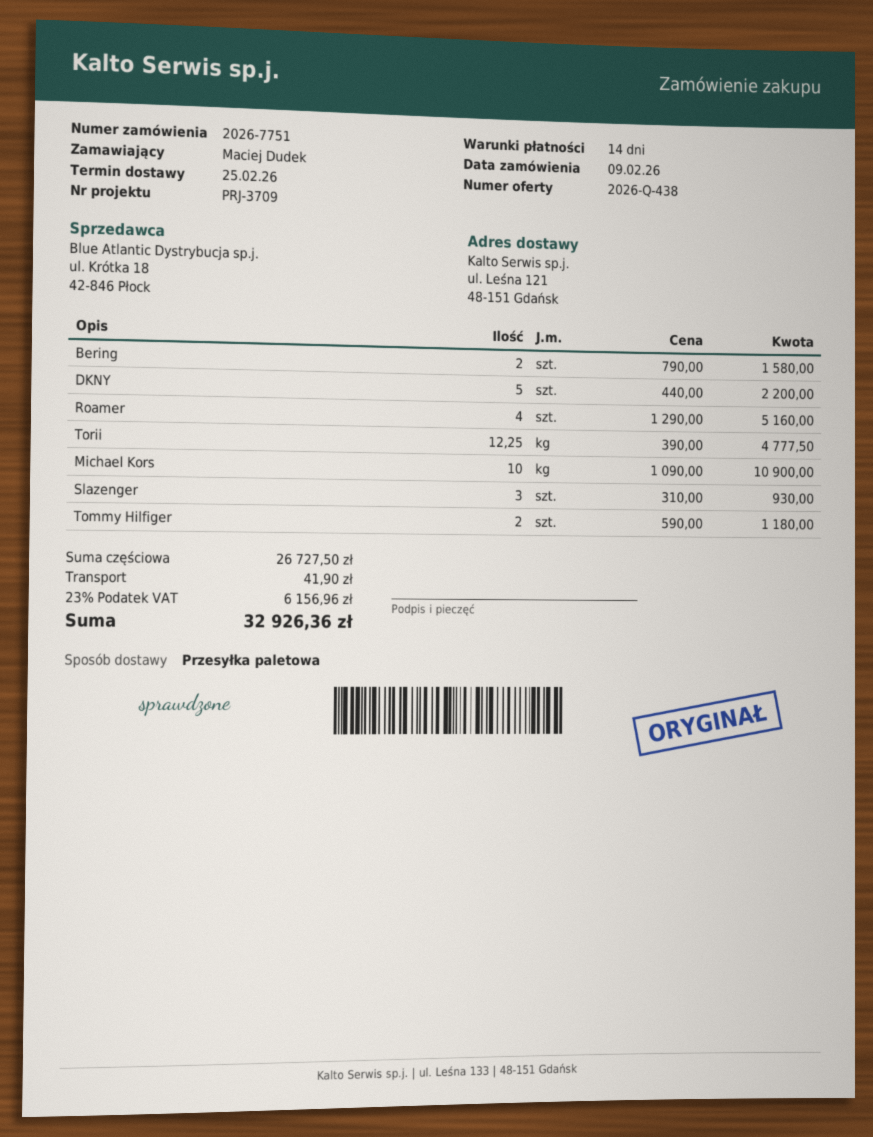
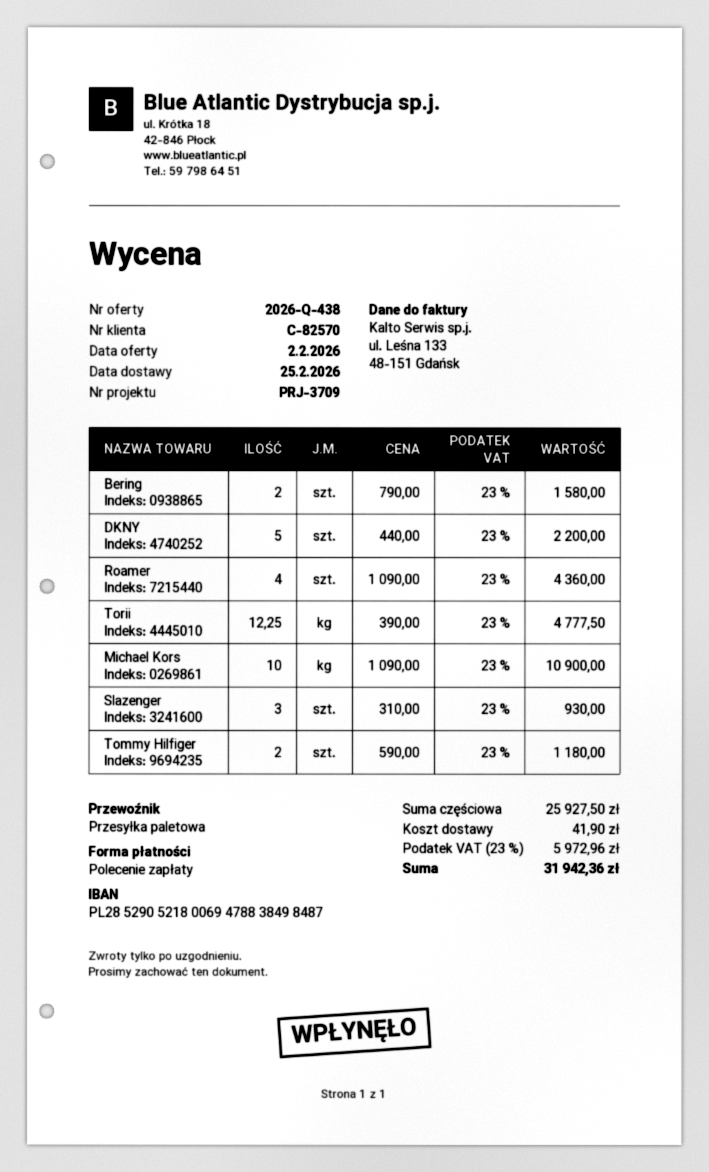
Roamer: 4 x 1290.00 = 5160.00 -> 4 x 1090.00 = 4360.00
subtotal: 26727.50 -> 25927.50
tax: 23% = 6156.96 -> 23% = 5972.96
total: 32926.36 -> 31942.36

